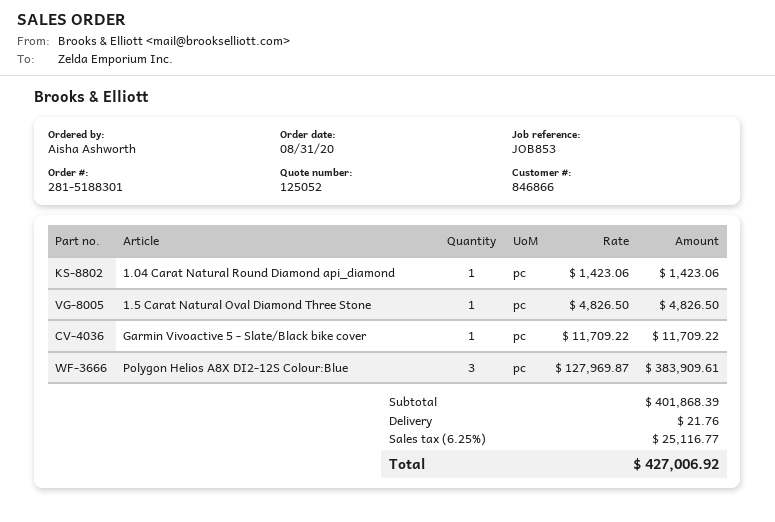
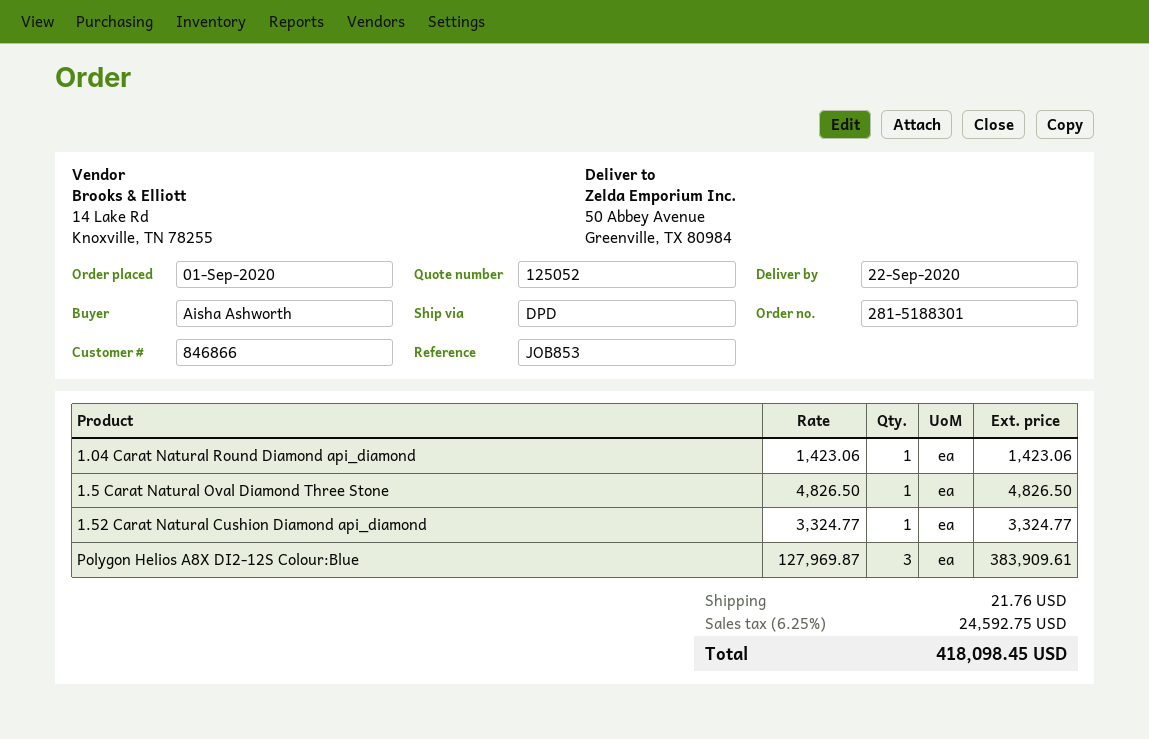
order date: 2020-08-31 -> 2020-09-01
Garmin Vivoactive 5 - Slate/Black bike cover: 1 x 11709.22 = 11709.22 -> none
1.52 Carat Natural Cushion Diamond api_diamond: none -> 1 x 3324.77 = 3324.77
tax: 6.25% = 25116.77 -> 6.25% = 24592.75
total: 427006.92 -> 418098.45

